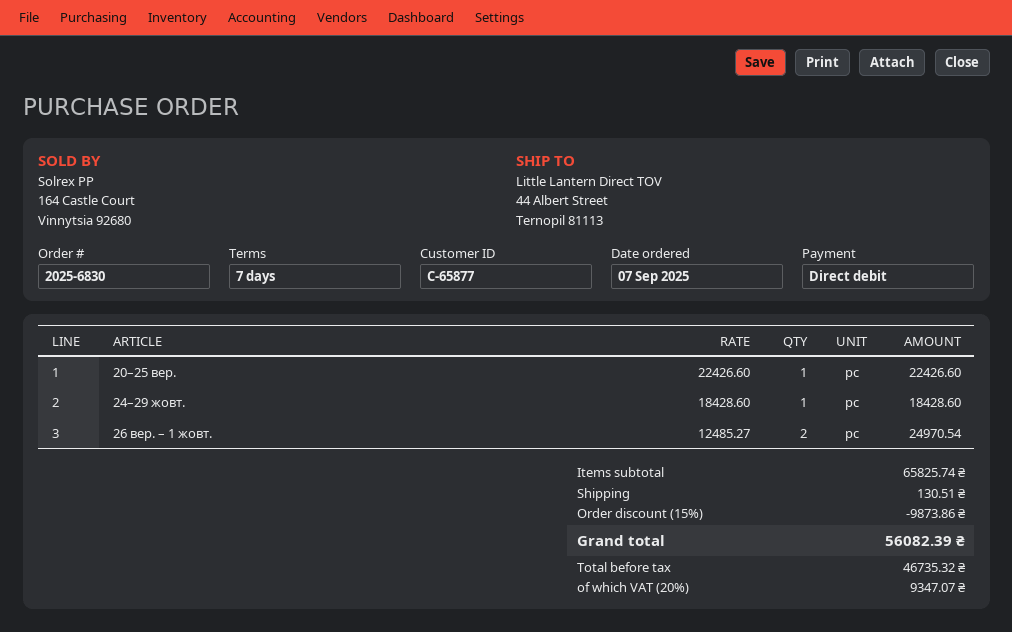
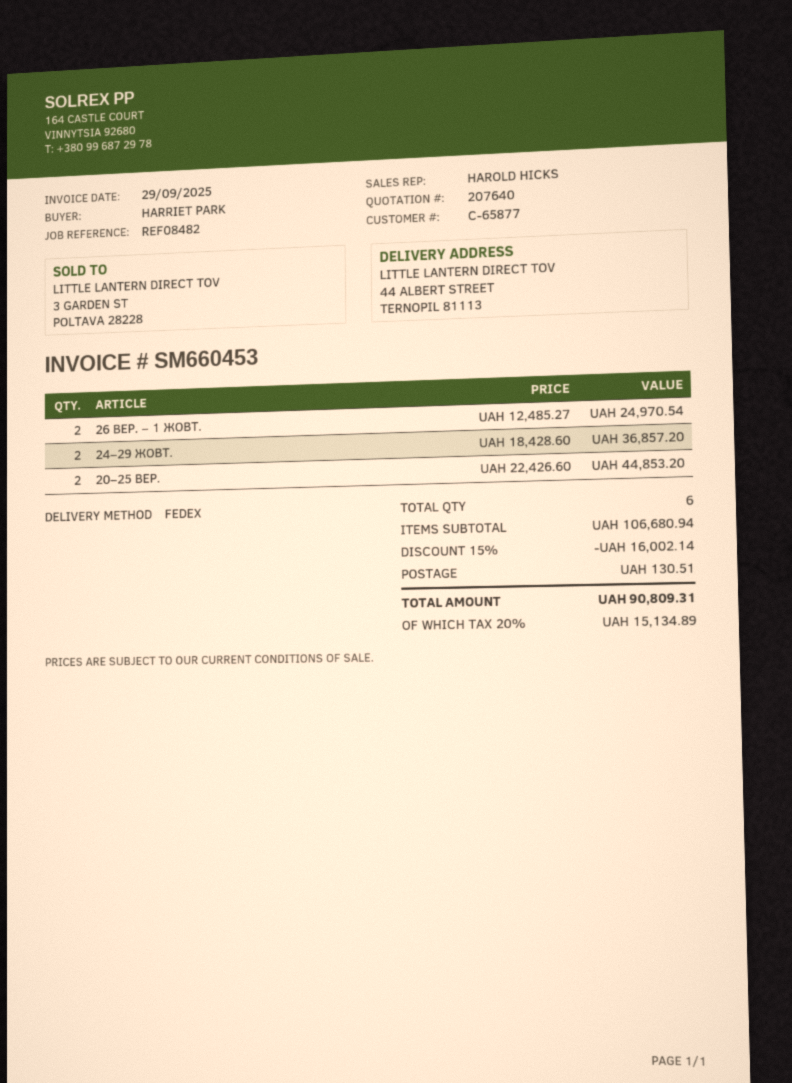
20–25 вер.: 1 x 22426.60 = 22426.60 -> 2 x 22426.60 = 44853.20
24–29 жовт.: 1 x 18428.60 = 18428.60 -> 2 x 18428.60 = 36857.20
subtotal: 65825.74 -> 106680.94
discount: 15% = 9873.86 -> 15% = 16002.14
tax: 20% = 9347.07 -> 20% = 15134.89
total: 56082.39 -> 90809.31

